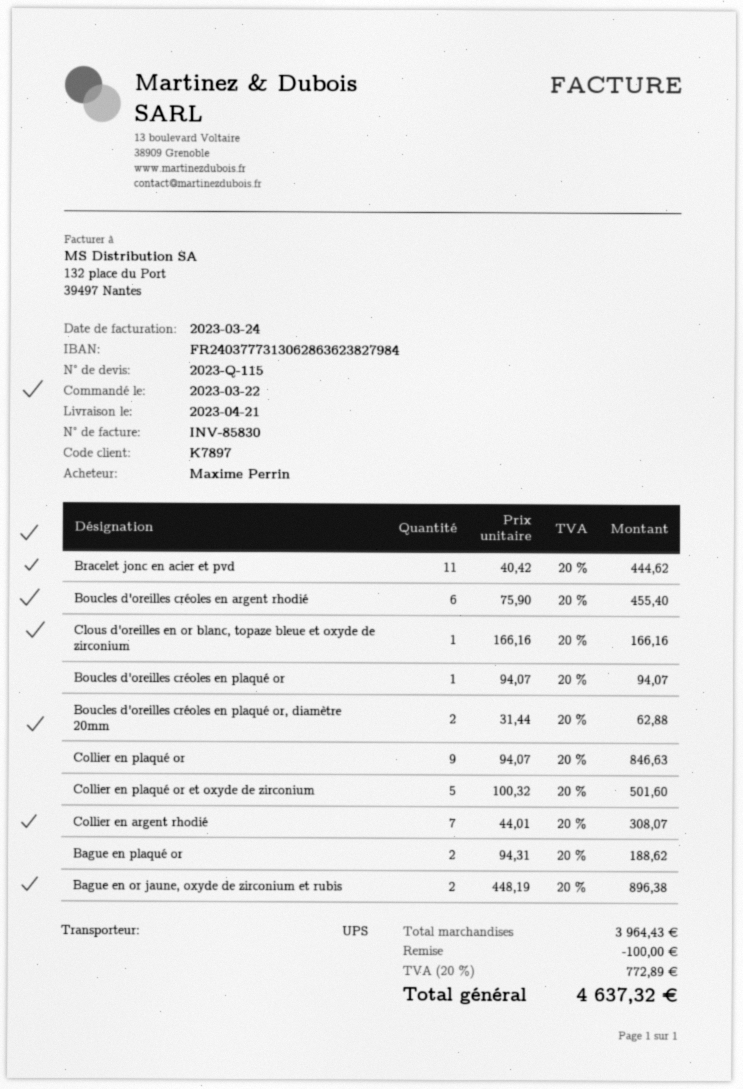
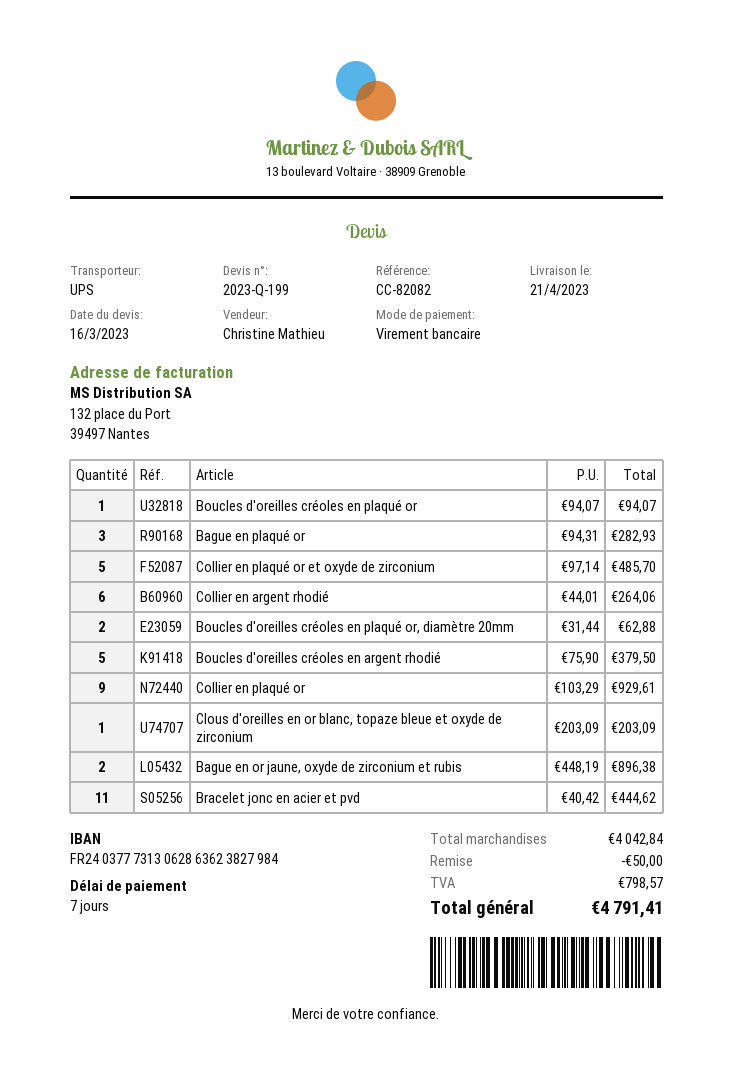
quote number: 2023-Q-115 -> 2023-Q-199
Boucles d'oreilles créoles en argent rhodié: 6 x 75.90 = 455.40 -> 5 x 75.90 = 379.50
Clous d'oreilles en or blanc, topaze bleue et oxyde de zirconium: 1 x 166.16 = 166.16 -> 1 x 203.09 = 203.09
Collier en plaqué or: 9 x 94.07 = 846.63 -> 9 x 103.29 = 929.61
Collier en plaqué or et oxyde de zirconium: 5 x 100.32 = 501.60 -> 5 x 97.14 = 485.70
Collier en argent rhodié: 7 x 44.01 = 308.07 -> 6 x 44.01 = 264.06
Bague en plaqué or: 2 x 94.31 = 188.62 -> 3 x 94.31 = 282.93
subtotal: 3964.43 -> 4042.84
discount: 100.00 -> 50.00
tax: 772.89 -> 798.57
total: 4637.32 -> 4791.41

